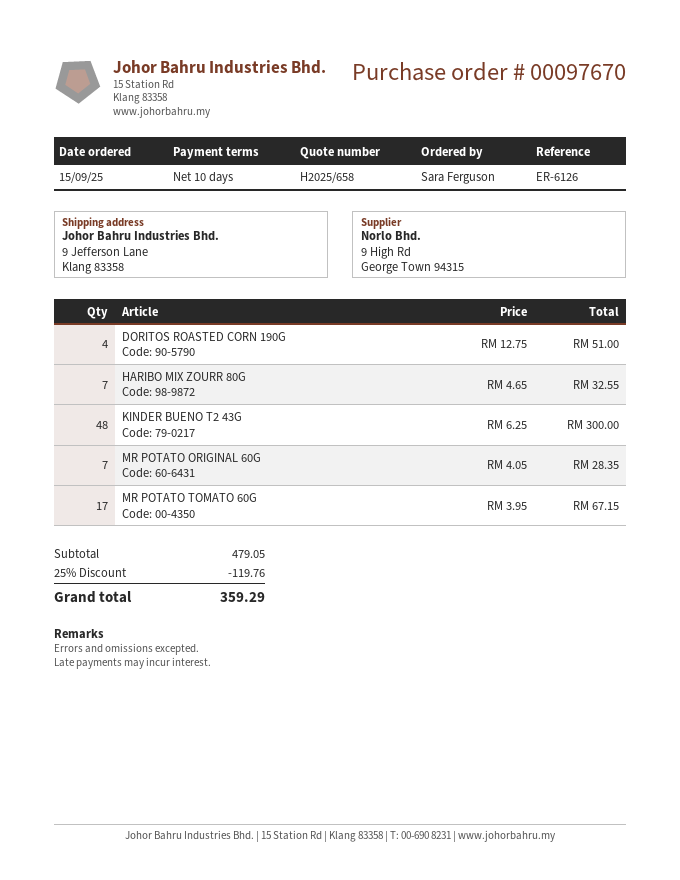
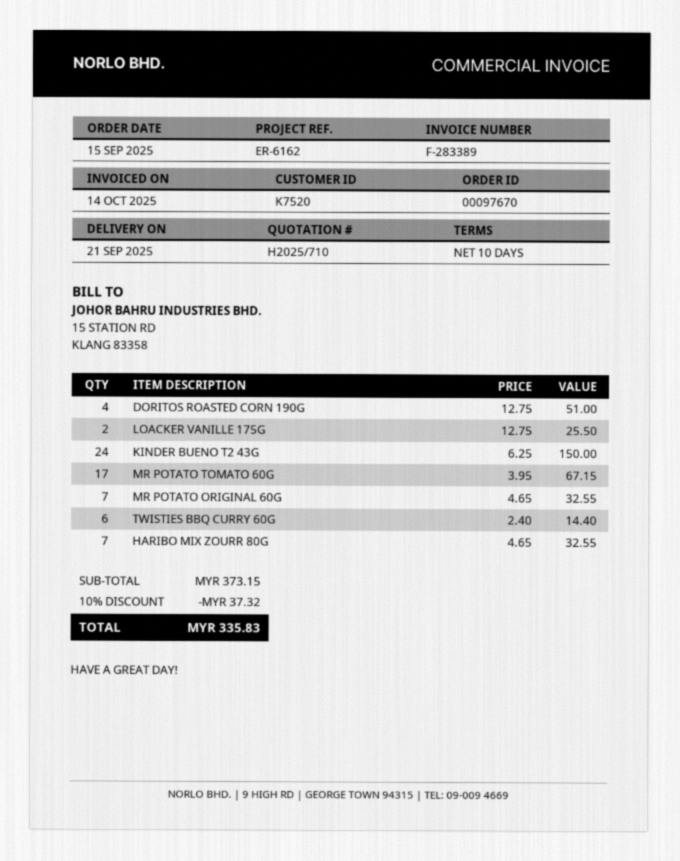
quote number: H2025/658 -> H2025/710
reference: ER-6126 -> ER-6162
KINDER BUENO T2 43G: 48 x 6.25 = 300.00 -> 24 x 6.25 = 150.00
MR POTATO ORIGINAL 60G: 7 x 4.05 = 28.35 -> 7 x 4.65 = 32.55
LOACKER VANILLE 175G: none -> 2 x 12.75 = 25.50
TWISTIES BBQ CURRY 60G: none -> 6 x 2.40 = 14.40
subtotal: 479.05 -> 373.15
discount: 25% = 119.76 -> 10% = 37.32
total: 359.29 -> 335.83

